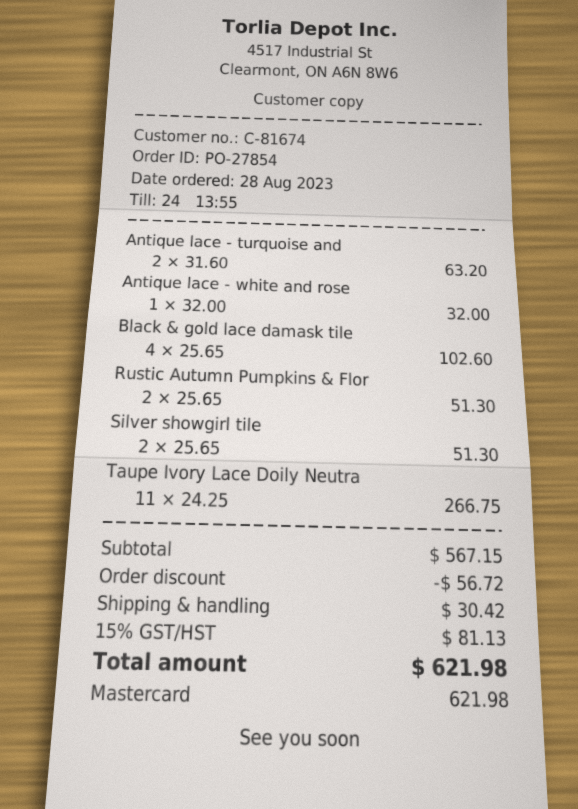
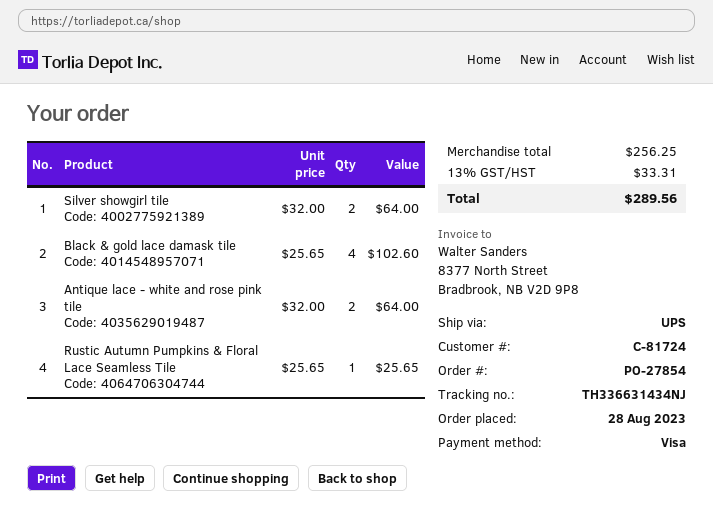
customer number: C-81674 -> C-81724
payment method: Mastercard -> Visa
Antique lace - turquoise and: 2 x 31.60 = 63.20 -> none
Antique lace - white and rose: 1 x 32.00 = 32.00 -> 2 x 32.00 = 64.00
Rustic Autumn Pumpkins & Flor: 2 x 25.65 = 51.30 -> 1 x 25.65 = 25.65
Silver showgirl tile: 2 x 25.65 = 51.30 -> 2 x 32.00 = 64.00
Taupe Ivory Lace Doily Neutra: 11 x 24.25 = 266.75 -> none
subtotal: 567.15 -> 256.25
discount: 56.72 -> none
shipping: 30.42 -> none
tax: 15% = 81.13 -> 13% = 33.31
total: 621.98 -> 289.56

